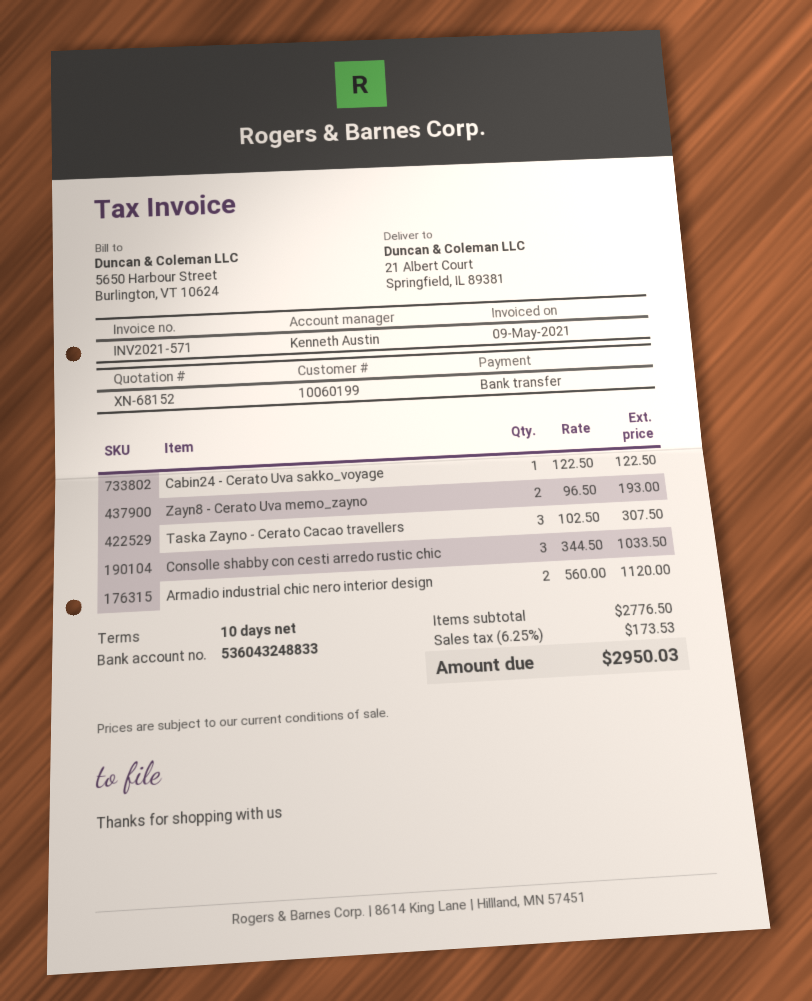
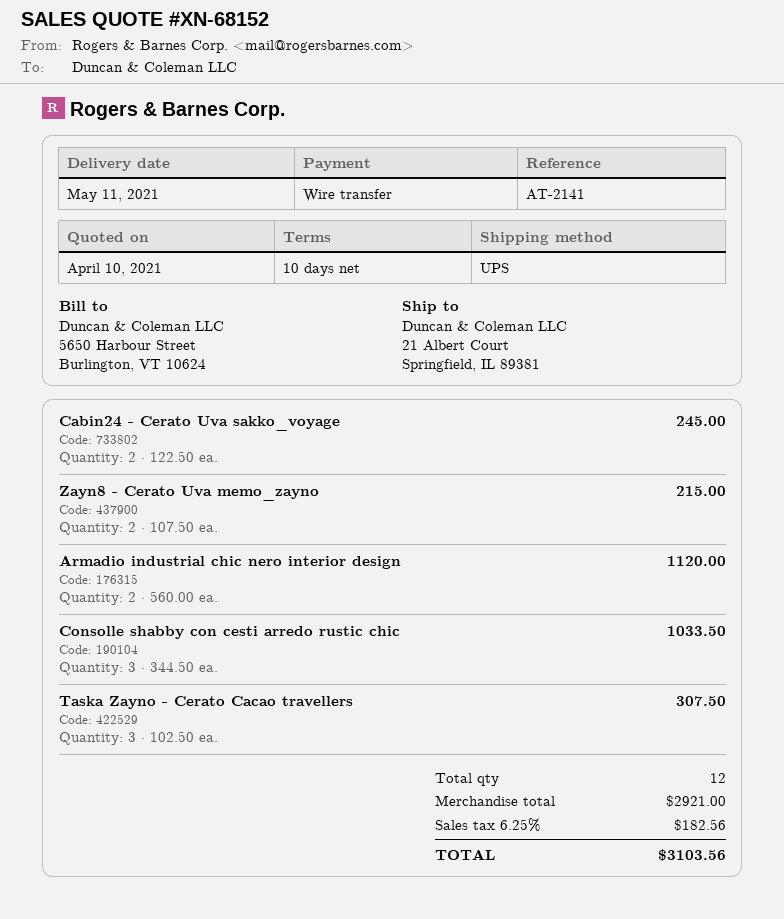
Cabin24 - Cerato Uva sakko_voyage: 1 x 122.50 = 122.50 -> 2 x 122.50 = 245.00
Zayn8 - Cerato Uva memo_zayno: 2 x 96.50 = 193.00 -> 2 x 107.50 = 215.00
subtotal: 2776.50 -> 2921.00
tax: 6.25% = 173.53 -> 6.25% = 182.56
total: 2950.03 -> 3103.56

